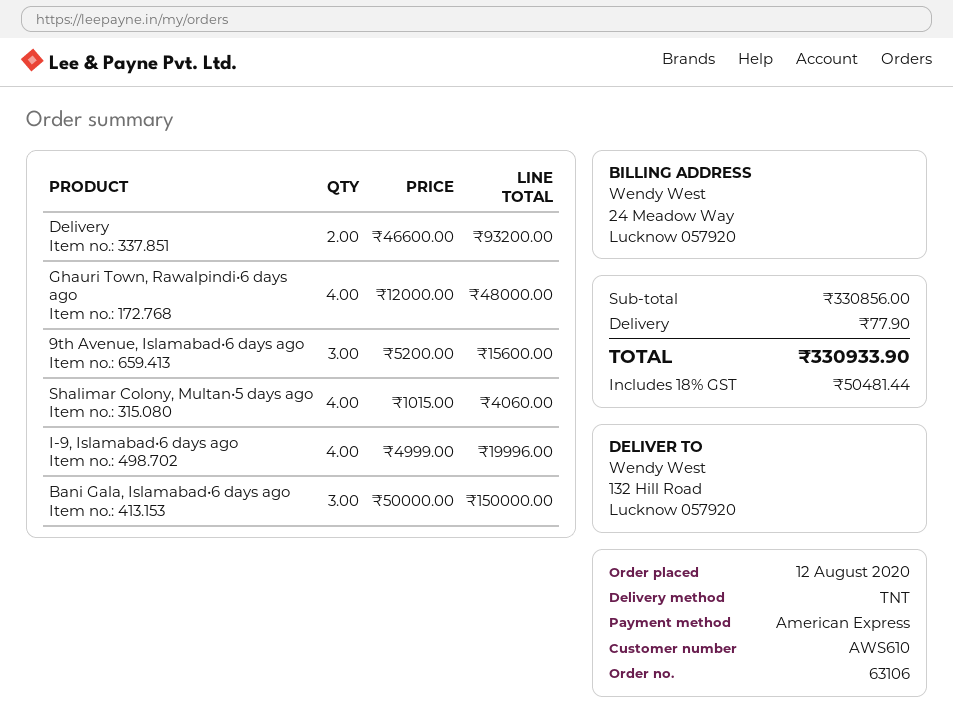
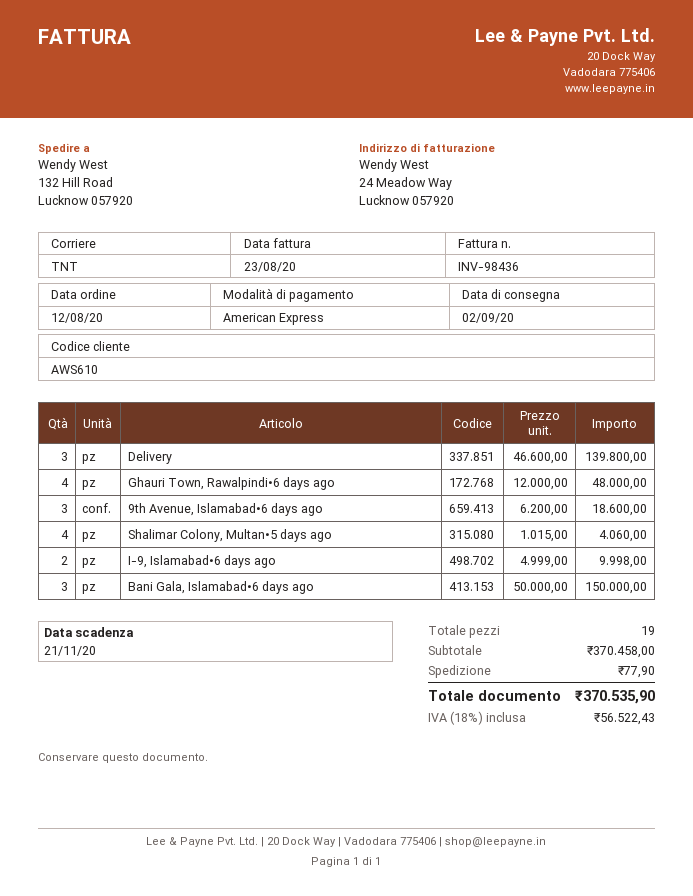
Delivery: 2 x 46600.00 = 93200.00 -> 3 x 46600.00 = 139800.00
9th Avenue, Islamabad•6 days ago: 3 x 5200.00 = 15600.00 -> 3 x 6200.00 = 18600.00
I-9, Islamabad•6 days ago: 4 x 4999.00 = 19996.00 -> 2 x 4999.00 = 9998.00
subtotal: 330856.00 -> 370458.00
tax: 18% = 50481.44 -> 18% = 56522.43
total: 330933.90 -> 370535.90

